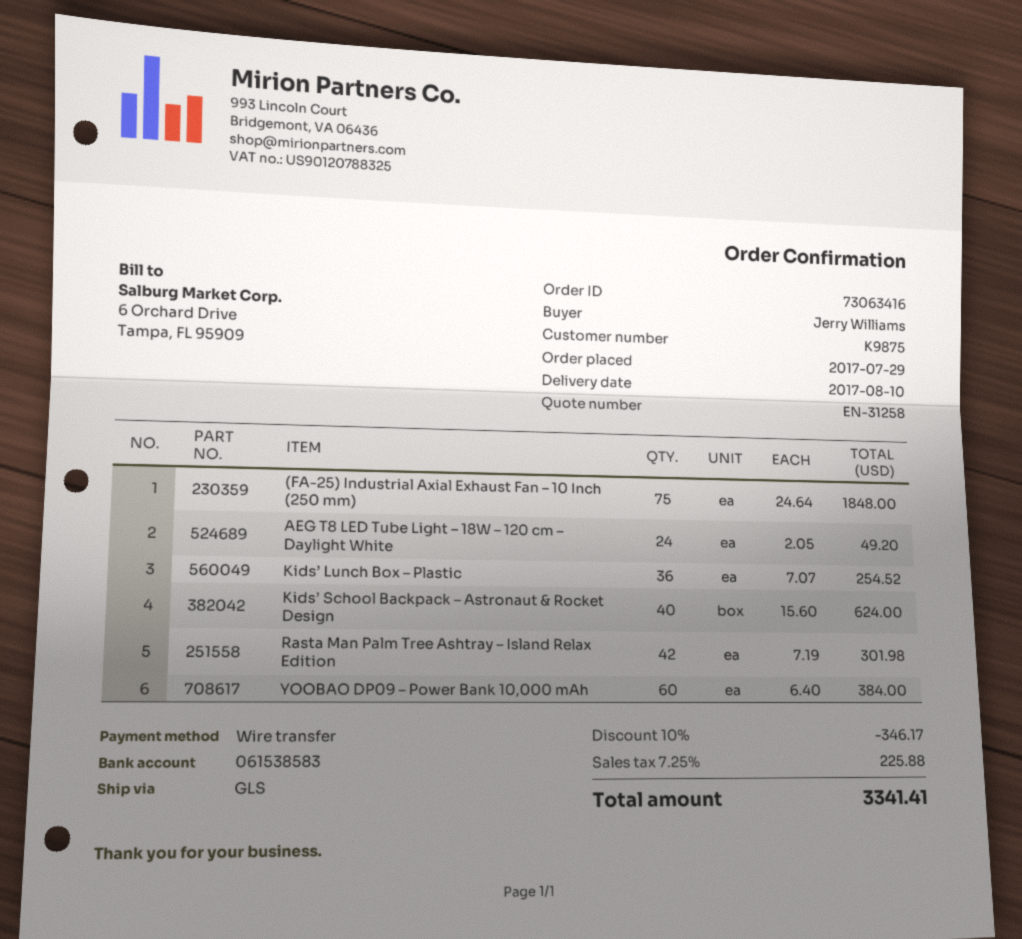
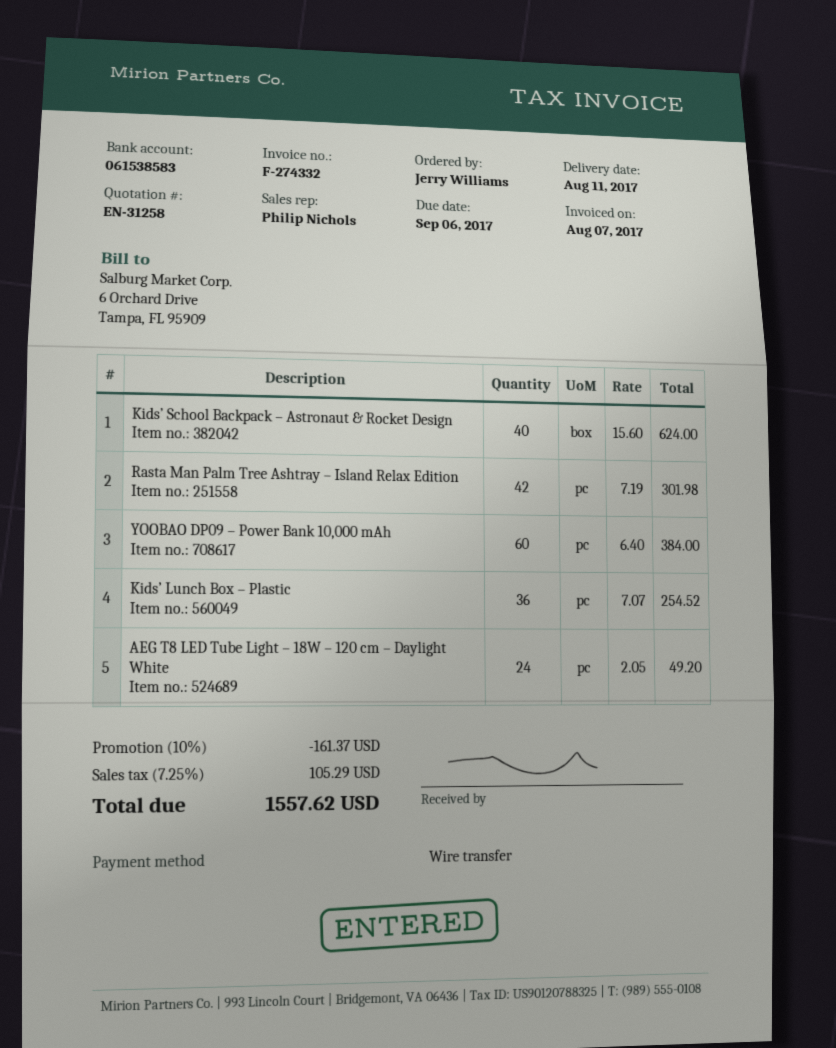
delivery date: 2017-08-10 -> 2017-08-11
(FA-25) Industrial Axial Exhaust Fan – 10 Inch (250 mm): 75 x 24.64 = 1848.00 -> none
discount: 10% = 346.17 -> 10% = 161.37
tax: 7.25% = 225.88 -> 7.25% = 105.29
total: 3341.41 -> 1557.62

